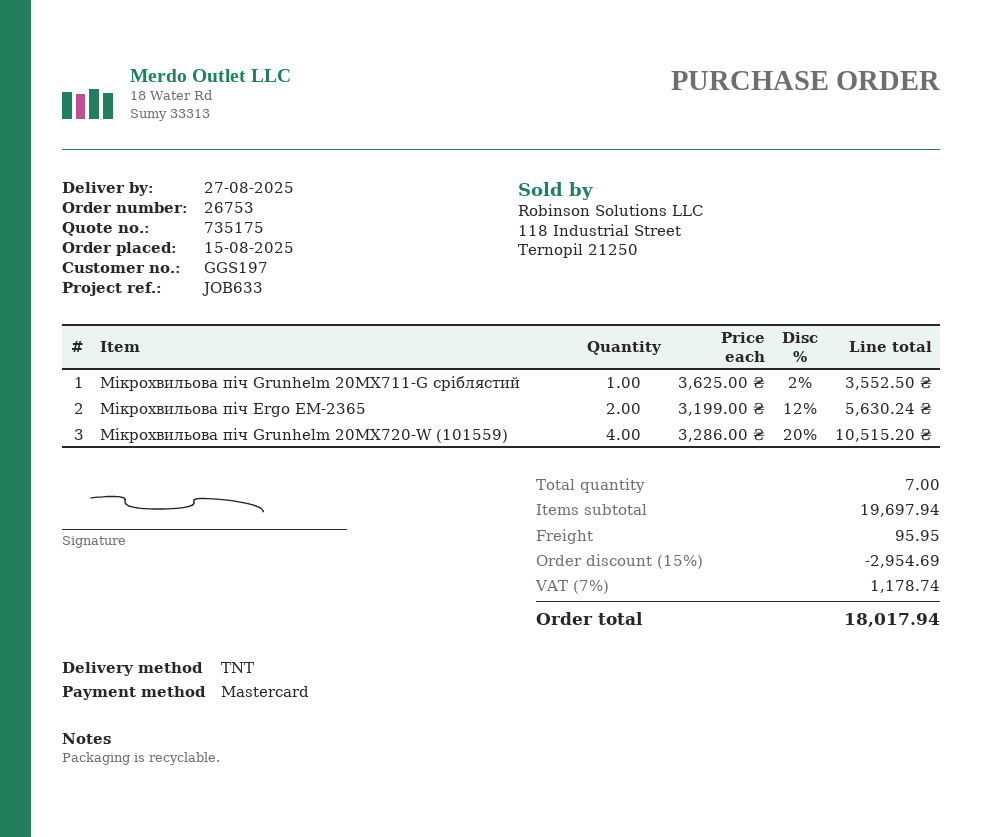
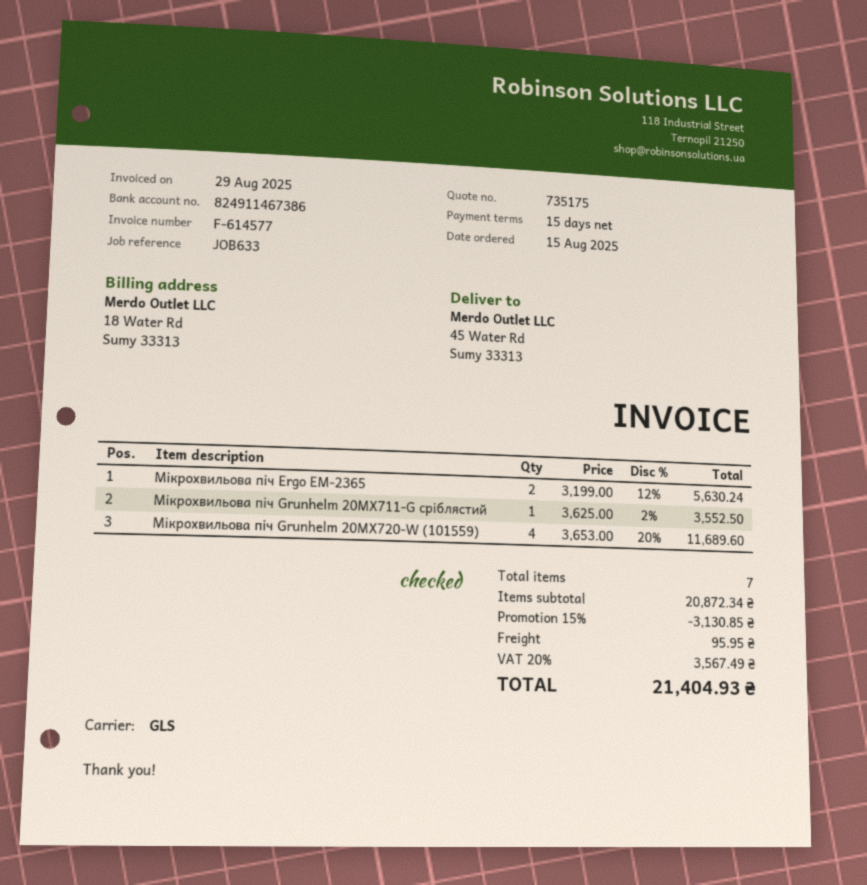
shipping method: TNT -> GLS
Мікрохвильова піч Grunhelm 20MX720-W (101559): 4 x 3286.00 - 20% = 10515.20 -> 4 x 3653.00 - 20% = 11689.60
subtotal: 19697.94 -> 20872.34
discount: 15% = 2954.69 -> 15% = 3130.85
tax: 7% = 1178.74 -> 20% = 3567.49
total: 18017.94 -> 21404.93

